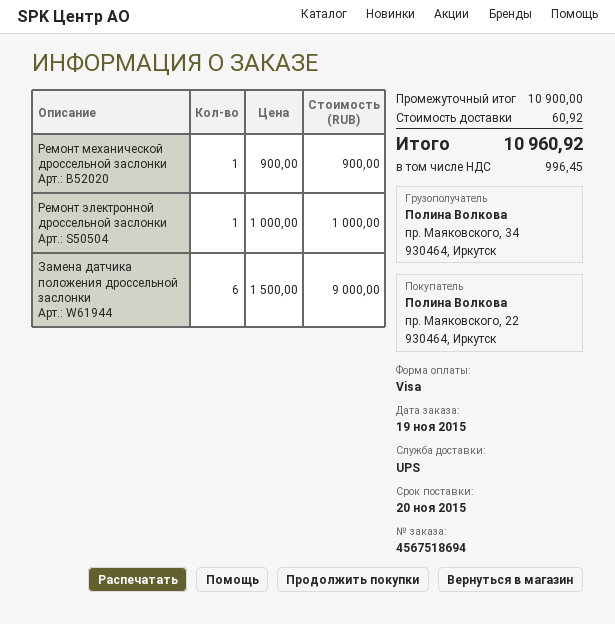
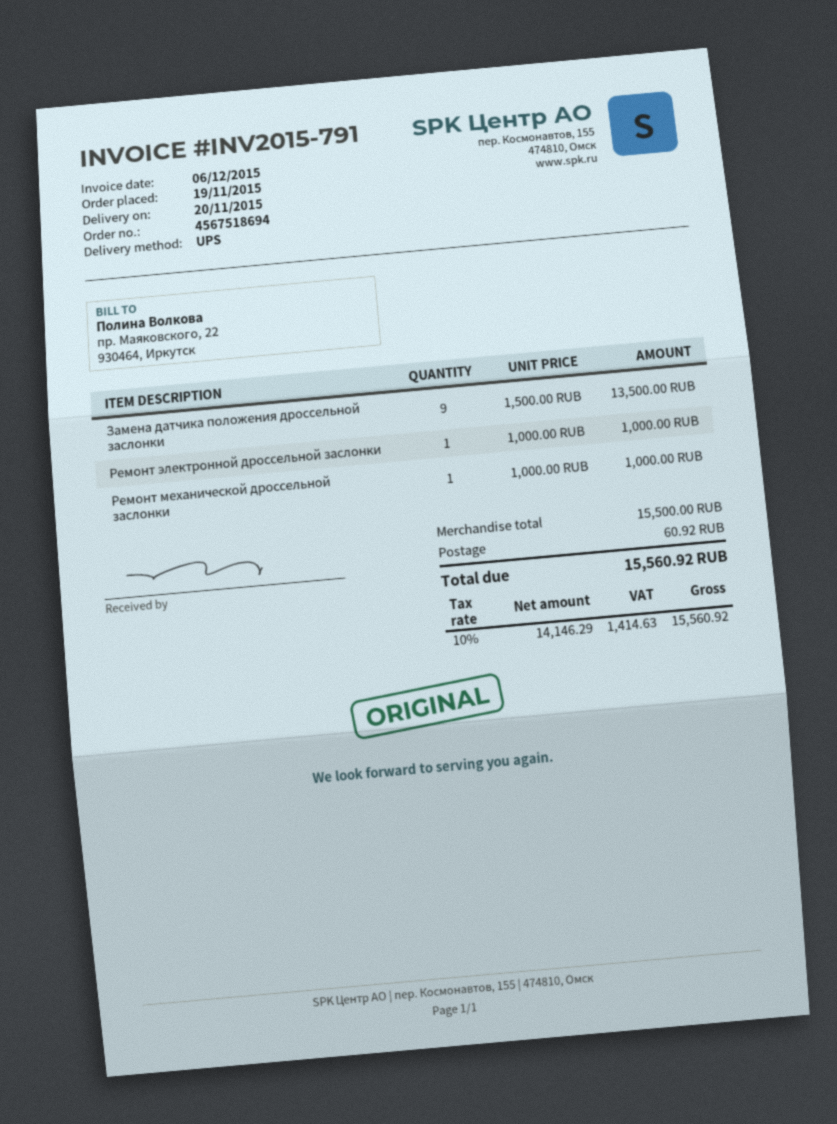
Ремонт механической дроссельной заслонки: 1 x 900.00 = 900.00 -> 1 x 1000.00 = 1000.00
Замена датчика положения дроссельной заслонки: 6 x 1500.00 = 9000.00 -> 9 x 1500.00 = 13500.00
subtotal: 10900.00 -> 15500.00
tax: 996.45 -> 1414.63
total: 10960.92 -> 15560.92

